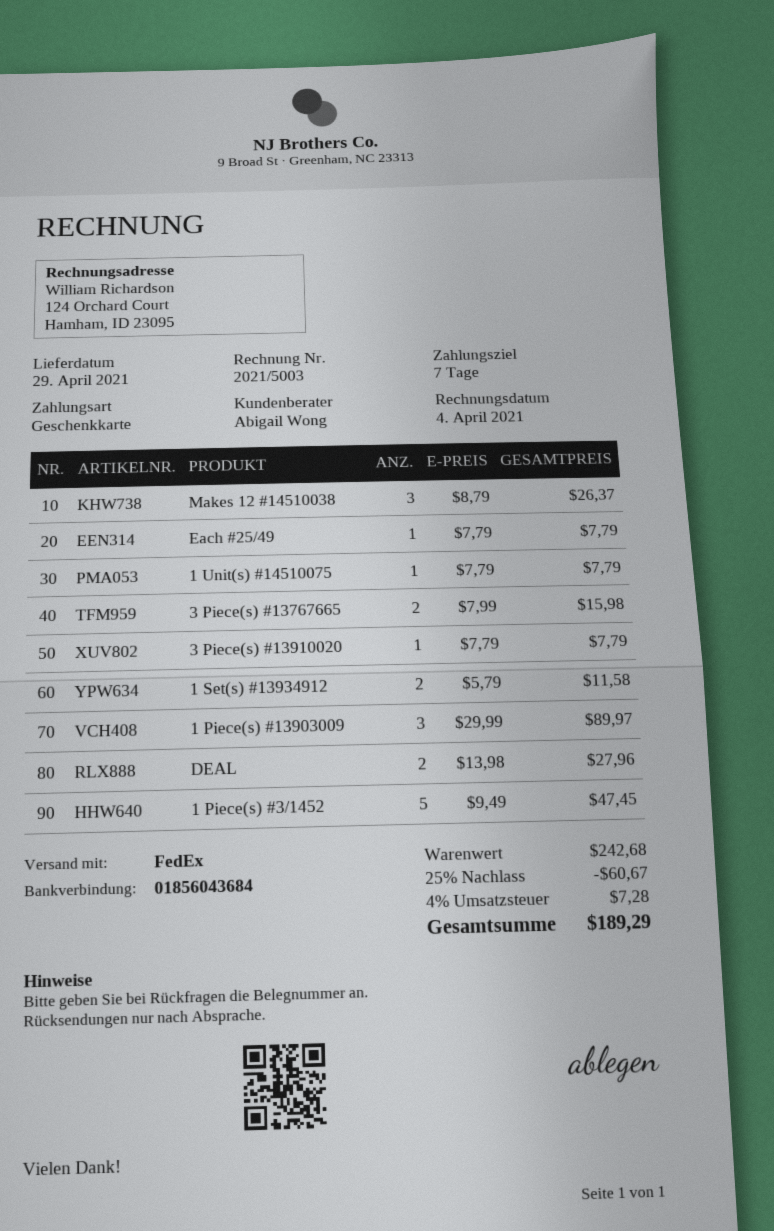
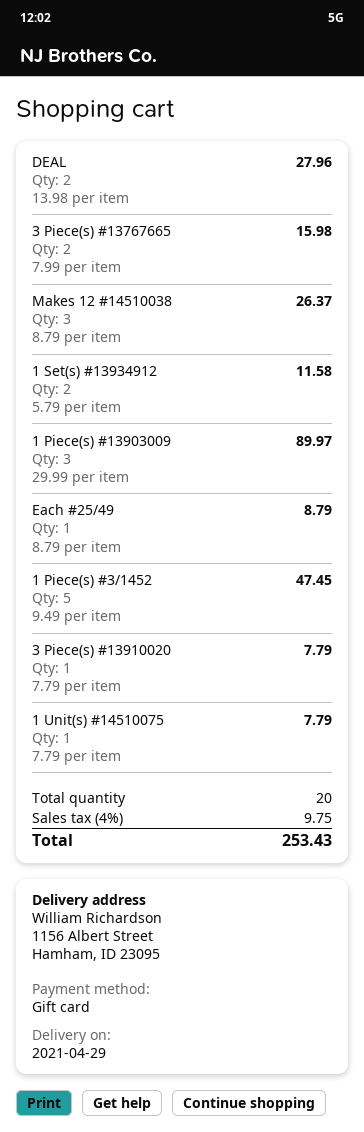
Each #25/49: 1 x 7.79 = 7.79 -> 1 x 8.79 = 8.79
discount: 25% = 60.67 -> none
tax: 4% = 7.28 -> 4% = 9.75
total: 189.29 -> 253.43

